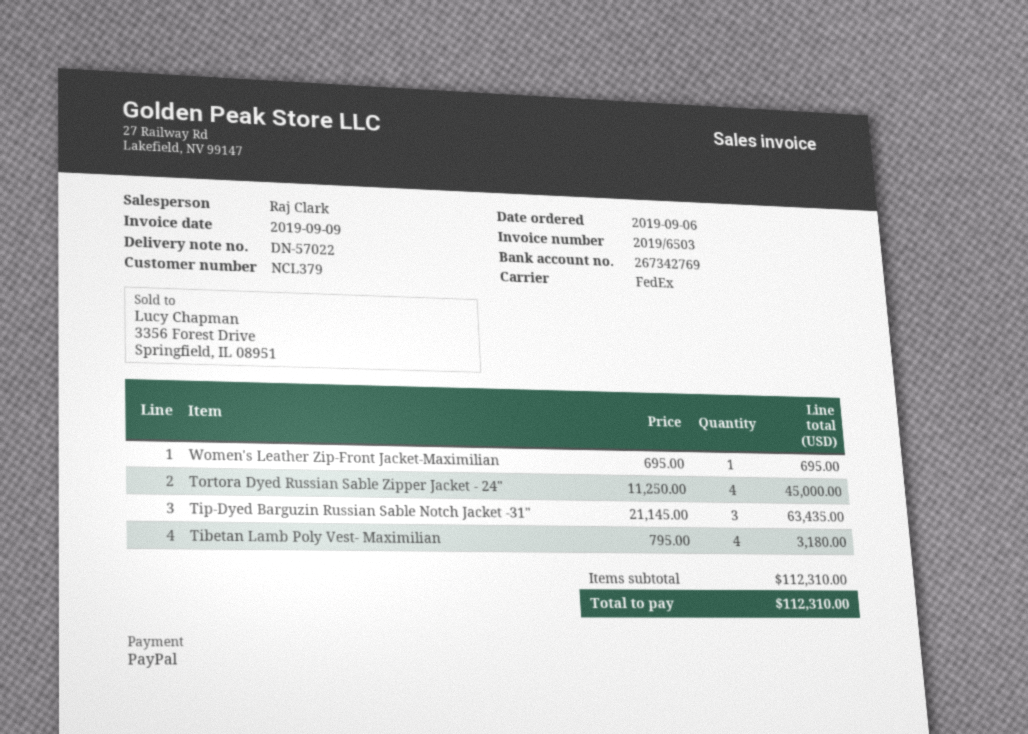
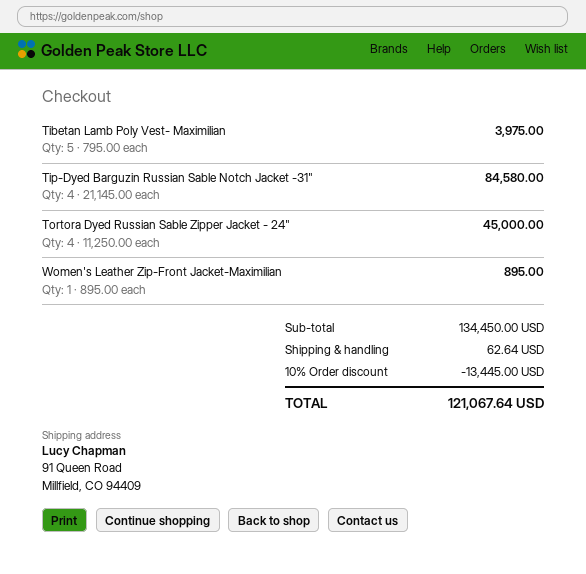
Women's Leather Zip-Front Jacket-Maximilian: 1 x 695.00 = 695.00 -> 1 x 895.00 = 895.00
Tip-Dyed Barguzin Russian Sable Notch Jacket -31": 3 x 21145.00 = 63435.00 -> 4 x 21145.00 = 84580.00
Tibetan Lamb Poly Vest- Maximilian: 4 x 795.00 = 3180.00 -> 5 x 795.00 = 3975.00
subtotal: 112310.00 -> 134450.00
discount: none -> 10% = 13445.00
shipping: none -> 62.64
total: 112310.00 -> 121067.64

